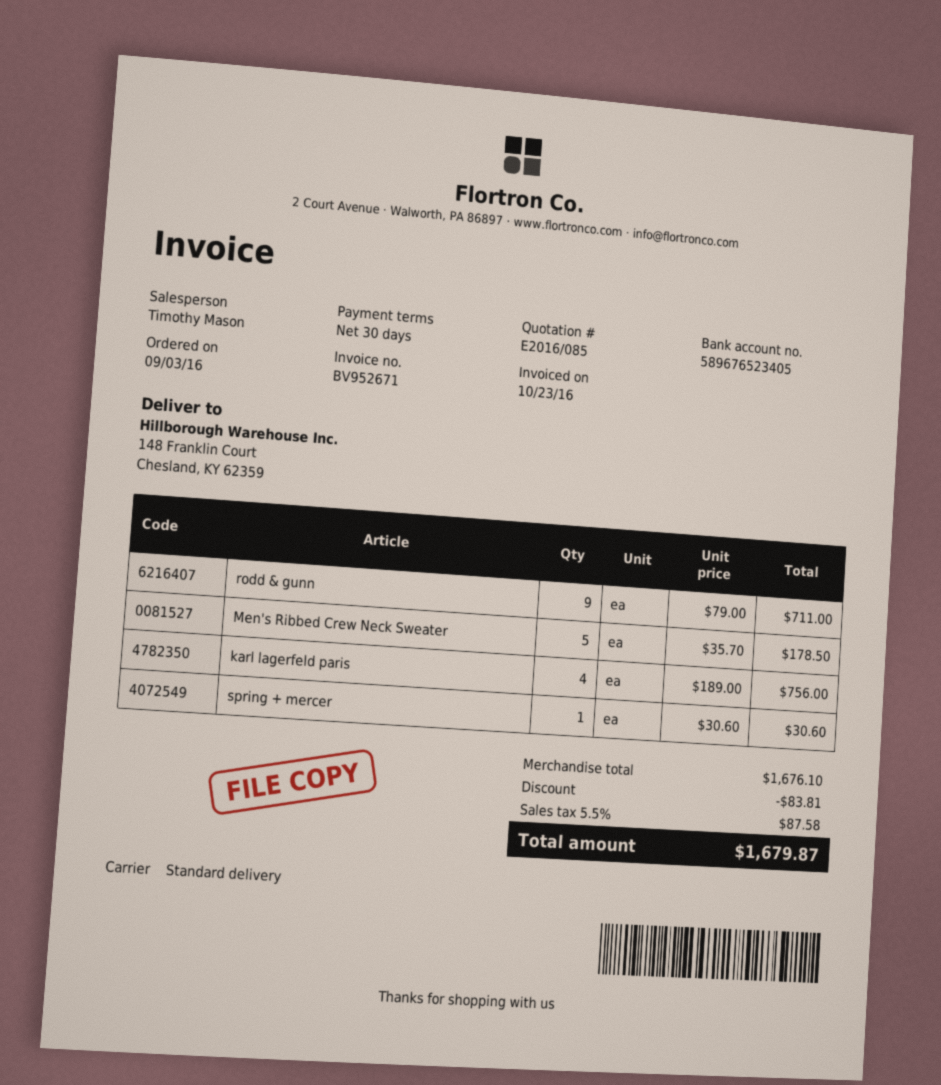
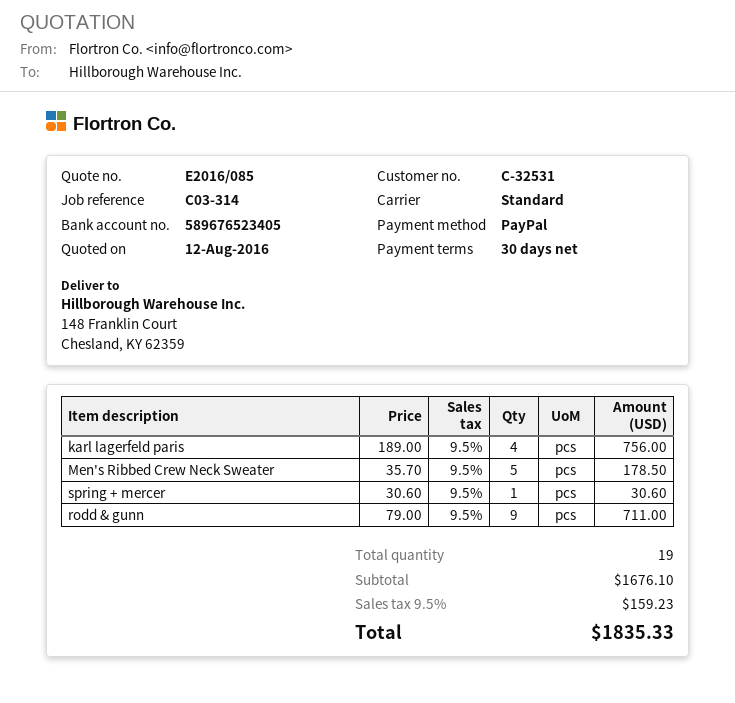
discount: 83.81 -> none
tax: 5.5% = 87.58 -> 9.5% = 159.23
total: 1679.87 -> 1835.33

